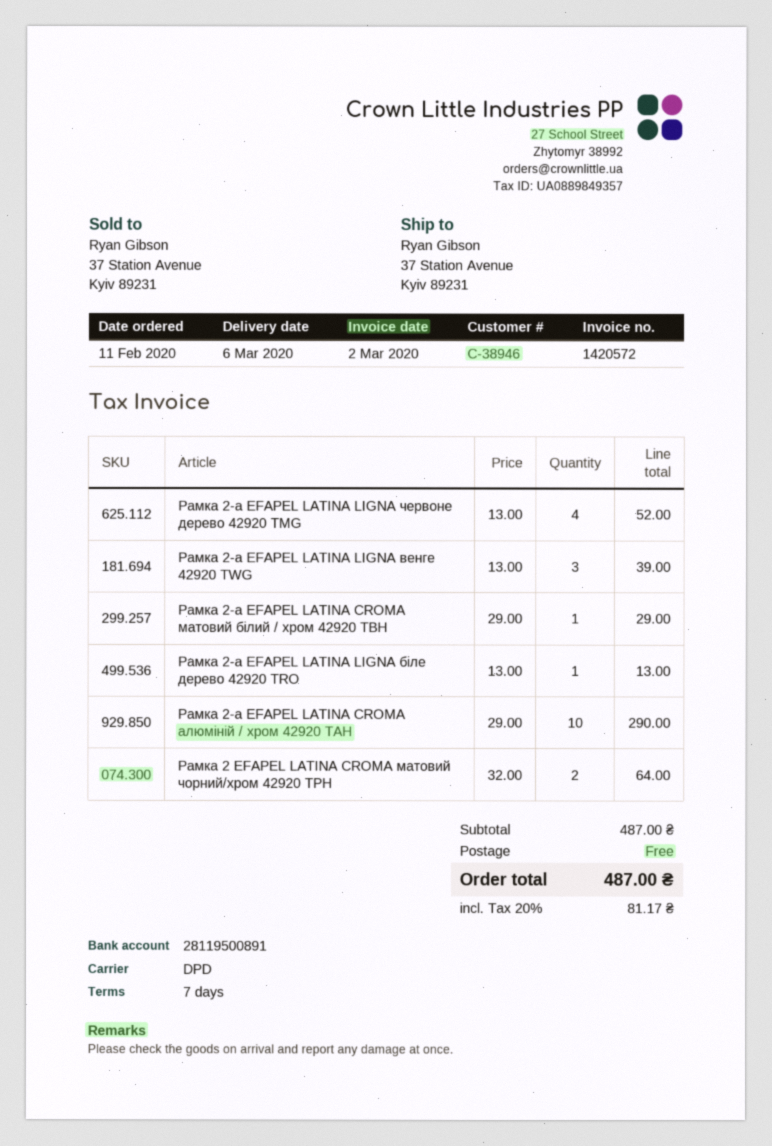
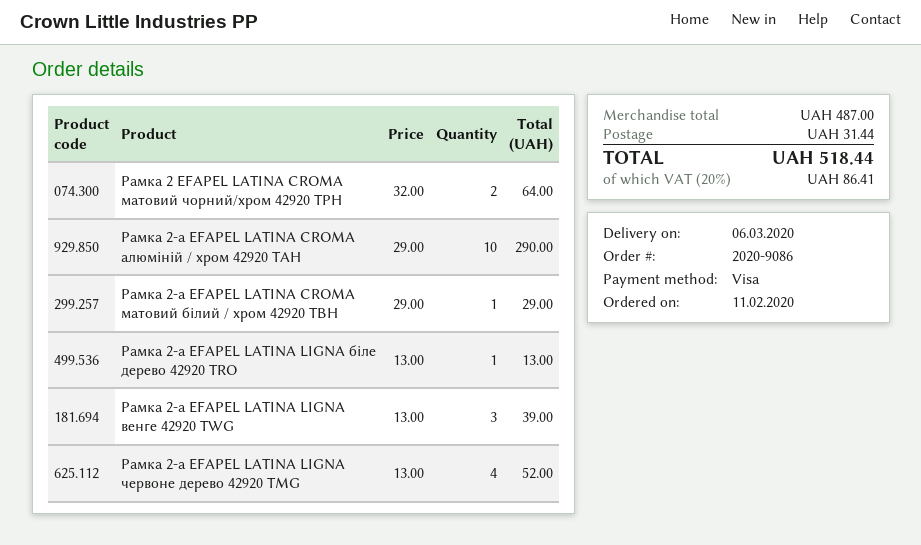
shipping: 0.00 -> 31.44
tax: 20% = 81.17 -> 20% = 86.41
total: 487.00 -> 518.44

